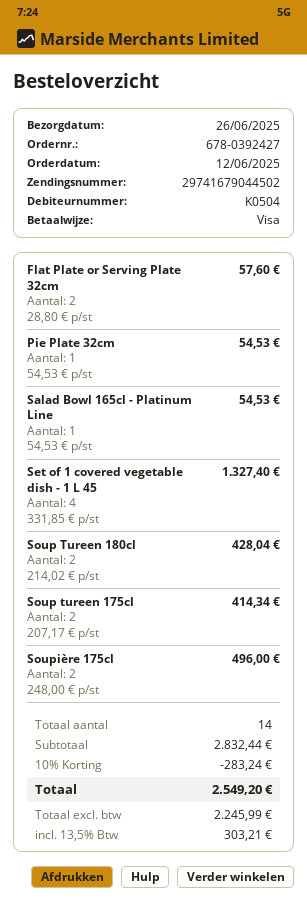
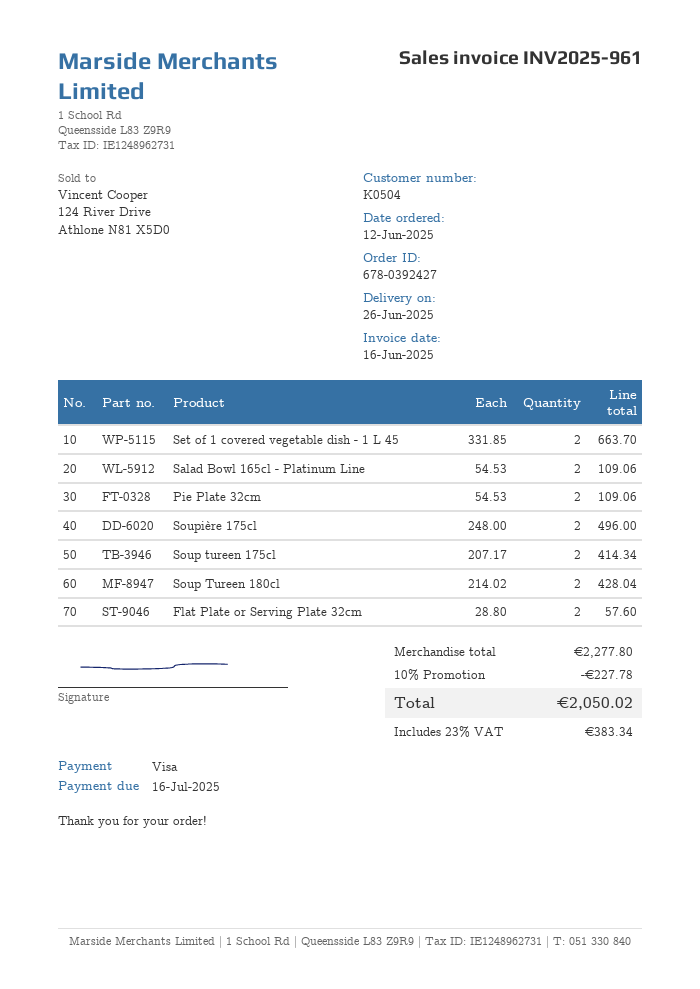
Pie Plate 32cm: 1 x 54.53 = 54.53 -> 2 x 54.53 = 109.06
Salad Bowl 165cl - Platinum Line: 1 x 54.53 = 54.53 -> 2 x 54.53 = 109.06
Set of 1 covered vegetable dish - 1 L 45: 4 x 331.85 = 1327.40 -> 2 x 331.85 = 663.70
subtotal: 2832.44 -> 2277.80
discount: 10% = 283.24 -> 10% = 227.78
tax: 13.5% = 303.21 -> 23% = 383.34
total: 2549.20 -> 2050.02

